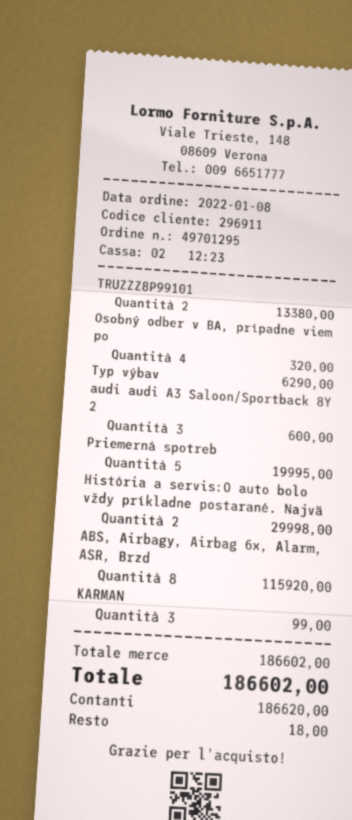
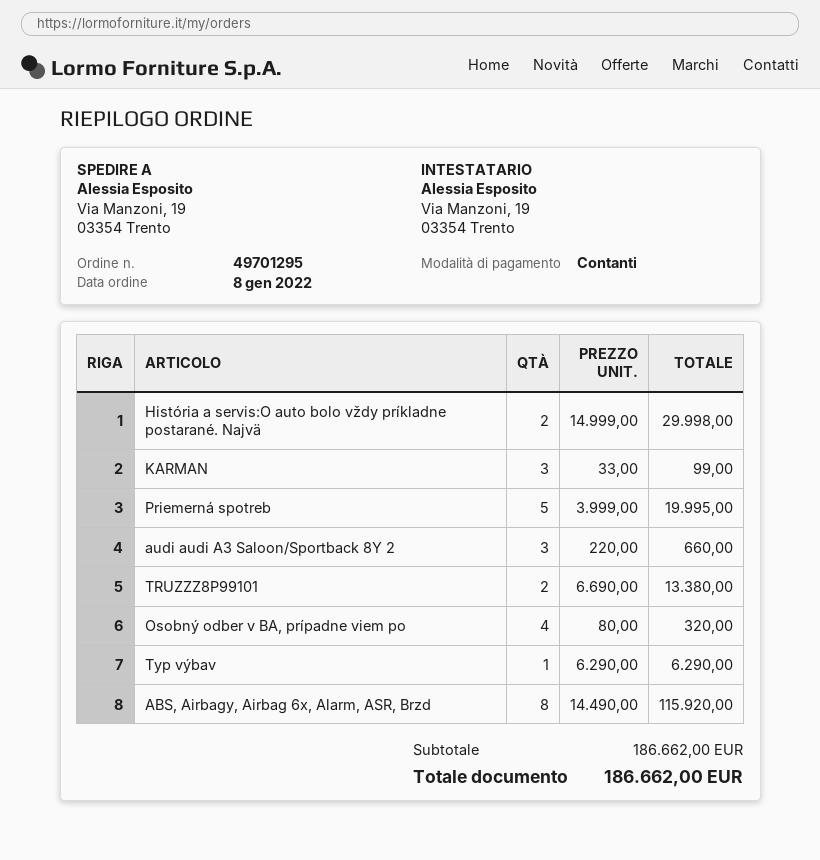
audi audi A3 Saloon/Sportback 8Y 2: 3 for 600.00 -> 3 for 660.00
subtotal: 186602.00 -> 186662.00
total: 186602.00 -> 186662.00

